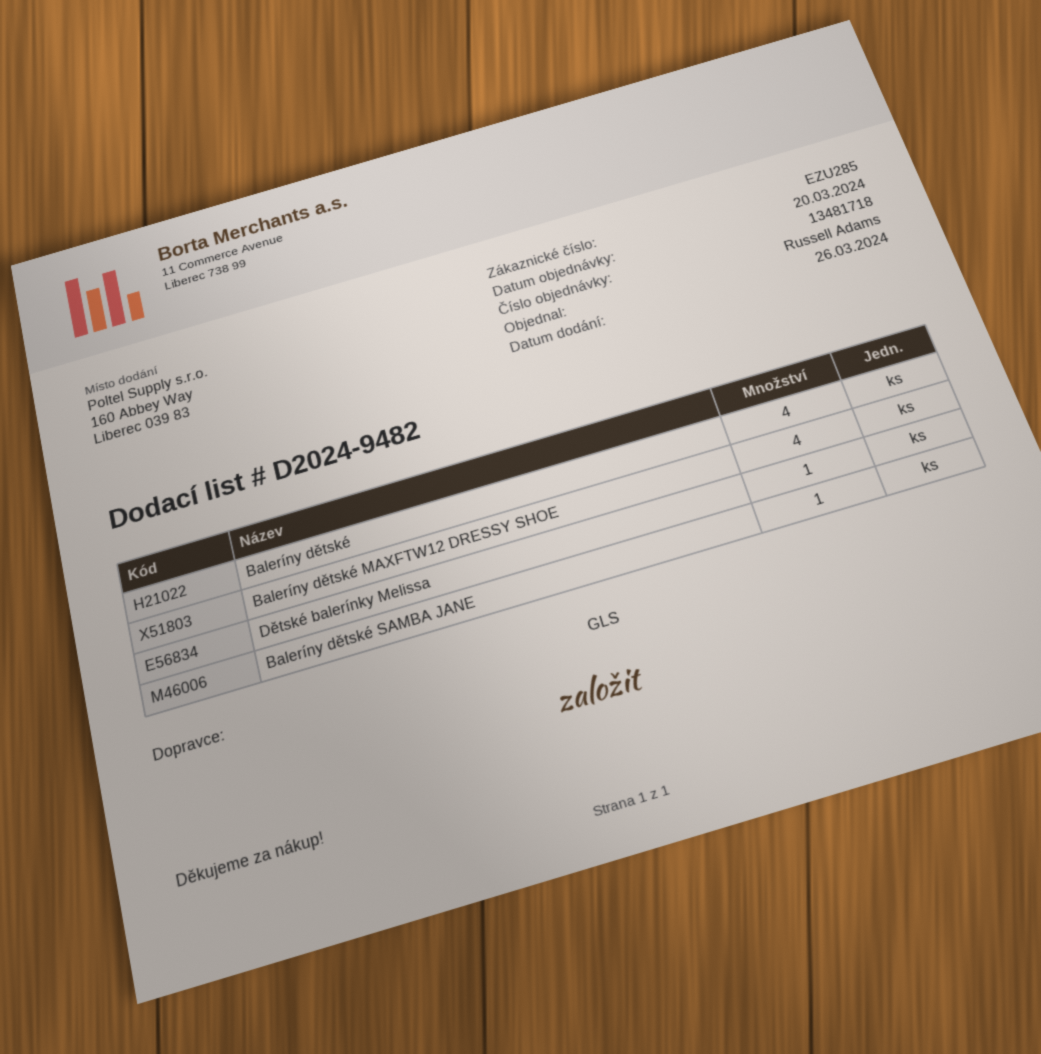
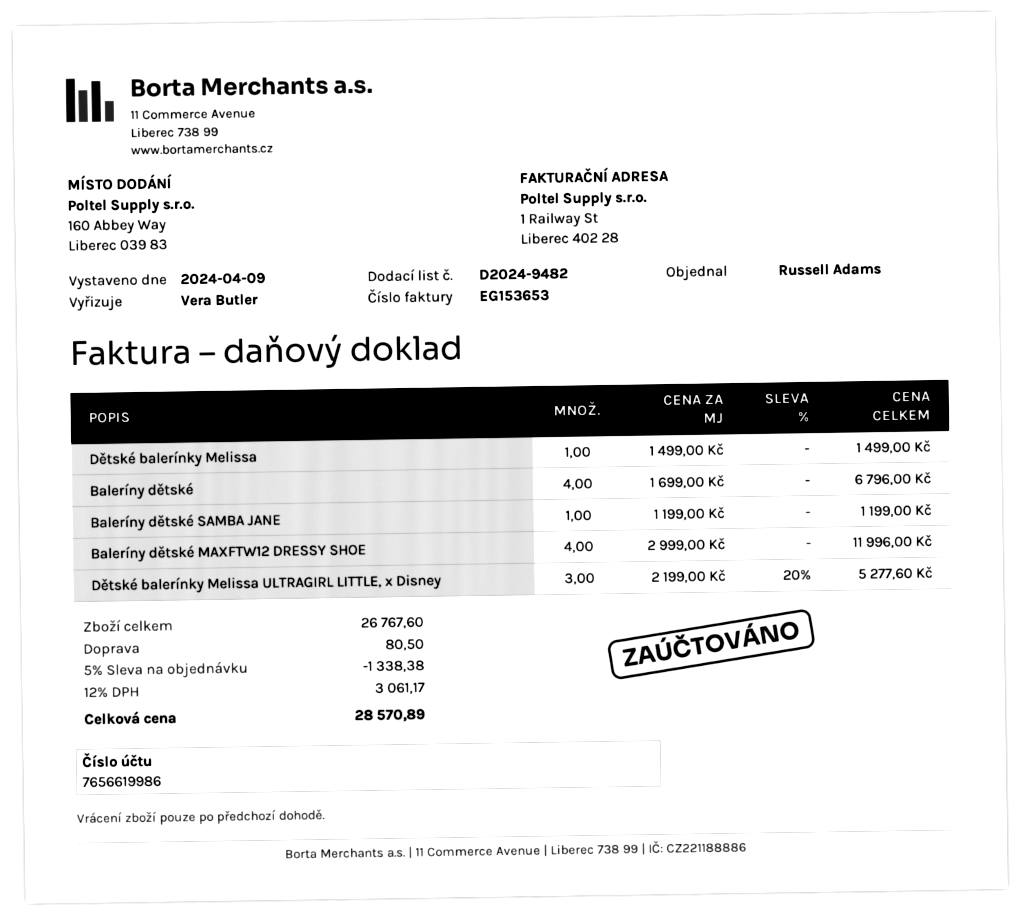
Dětské balerínky Melissa ULTRAGIRL LITTLE, x Disney: none -> 3

